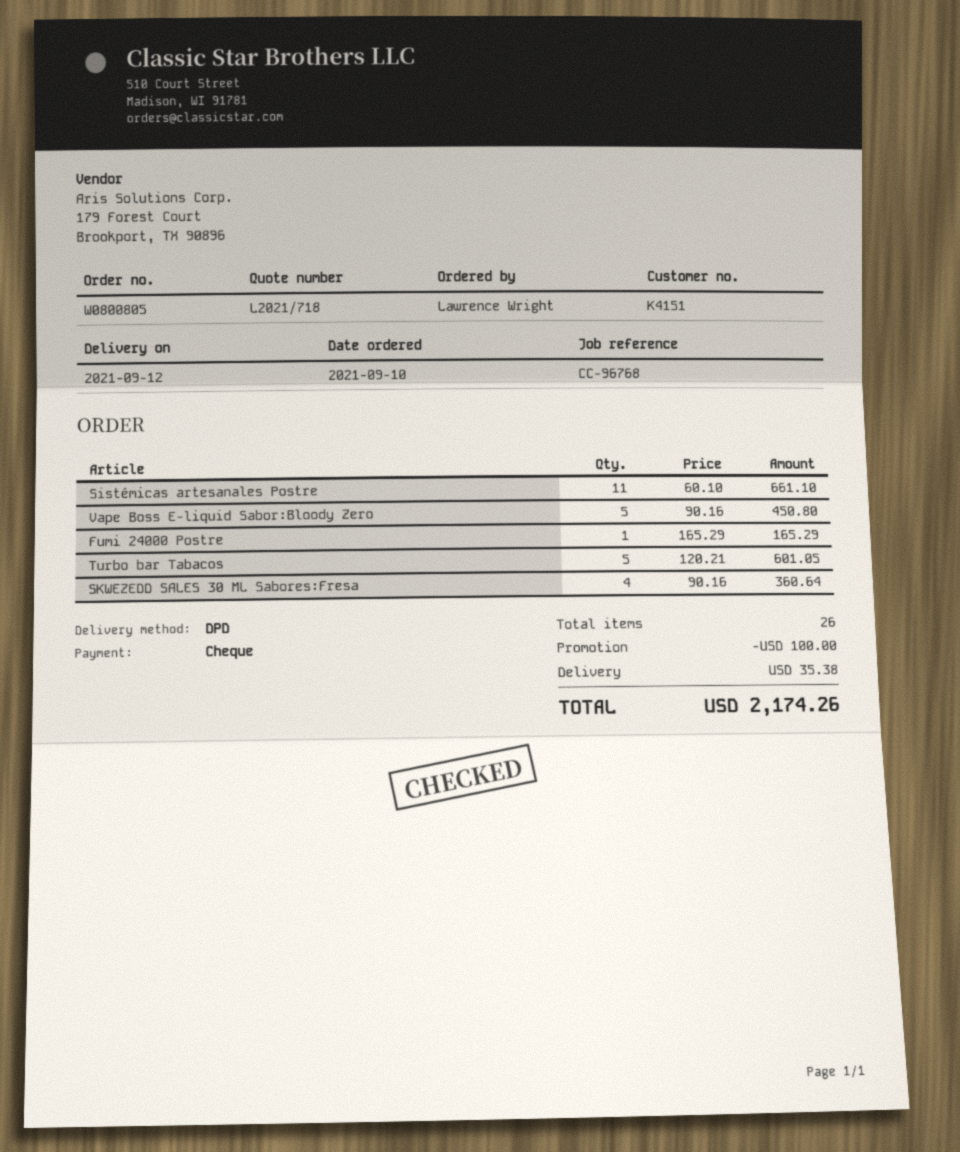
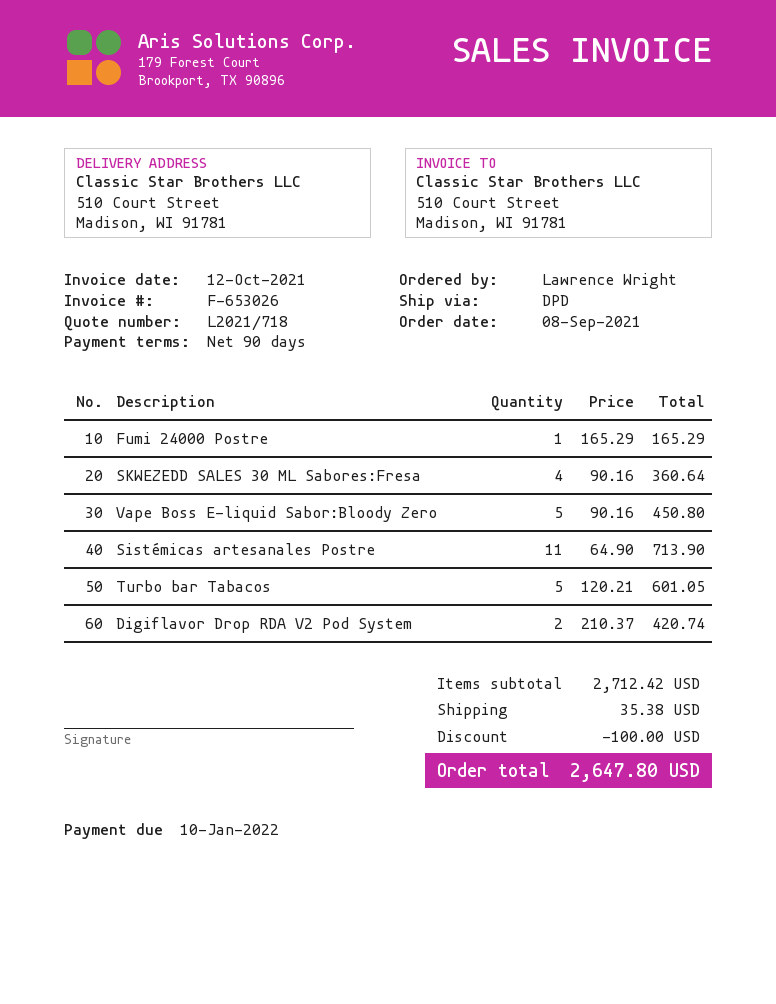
order date: 2021-09-10 -> 2021-09-08
Sistémicas artesanales Postre: 11 x 60.10 = 661.10 -> 11 x 64.90 = 713.90
Digiflavor Drop RDA V2 Pod System: none -> 2 x 210.37 = 420.74
total: 2174.26 -> 2647.80

